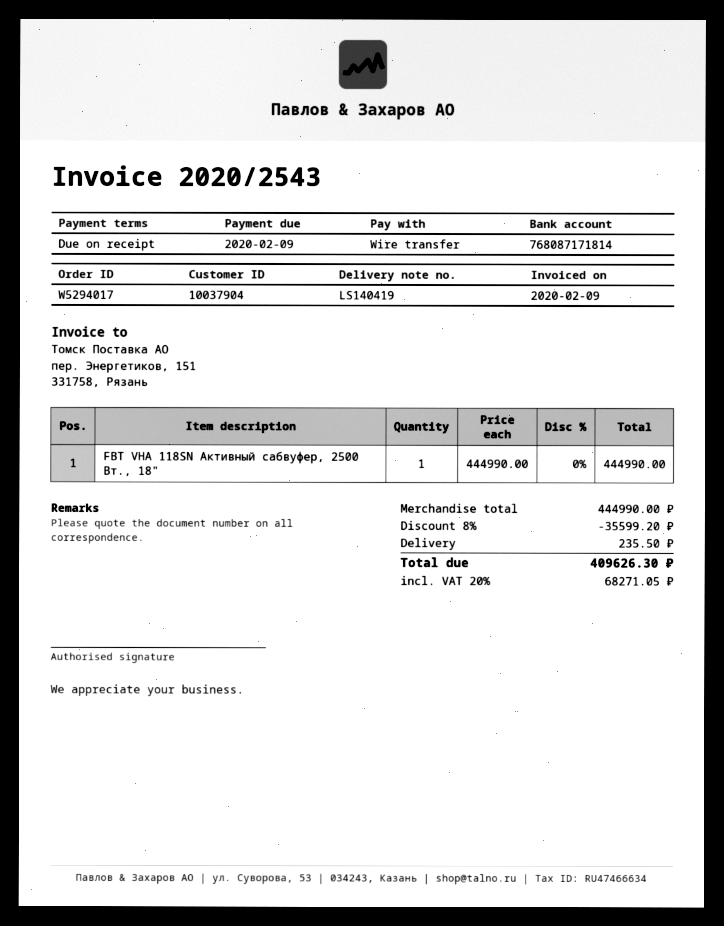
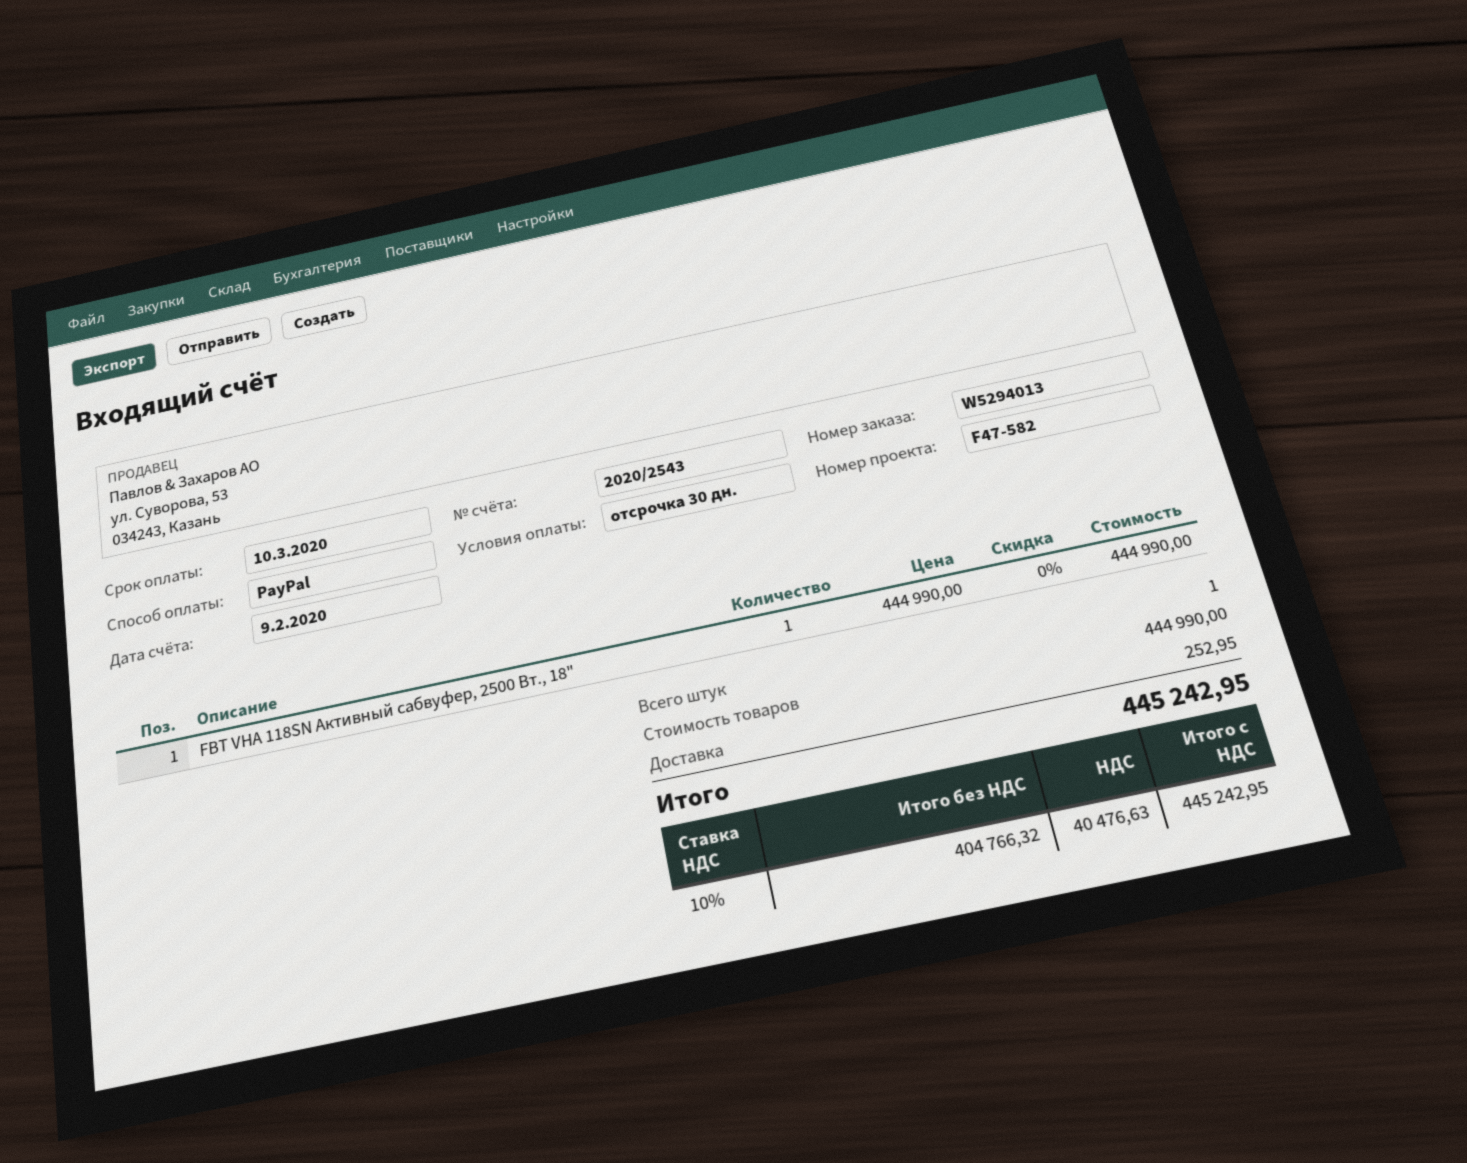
order number: W5294017 -> W5294013
payment terms: on receipt -> 30 days
due date: 2020-02-09 -> 2020-03-10
payment method: bank transfer -> PayPal
discount: 8% = 35599.20 -> none
shipping: 235.50 -> 252.95
tax: 20% = 68271.05 -> 10% = 40476.63
total: 409626.30 -> 445242.95

